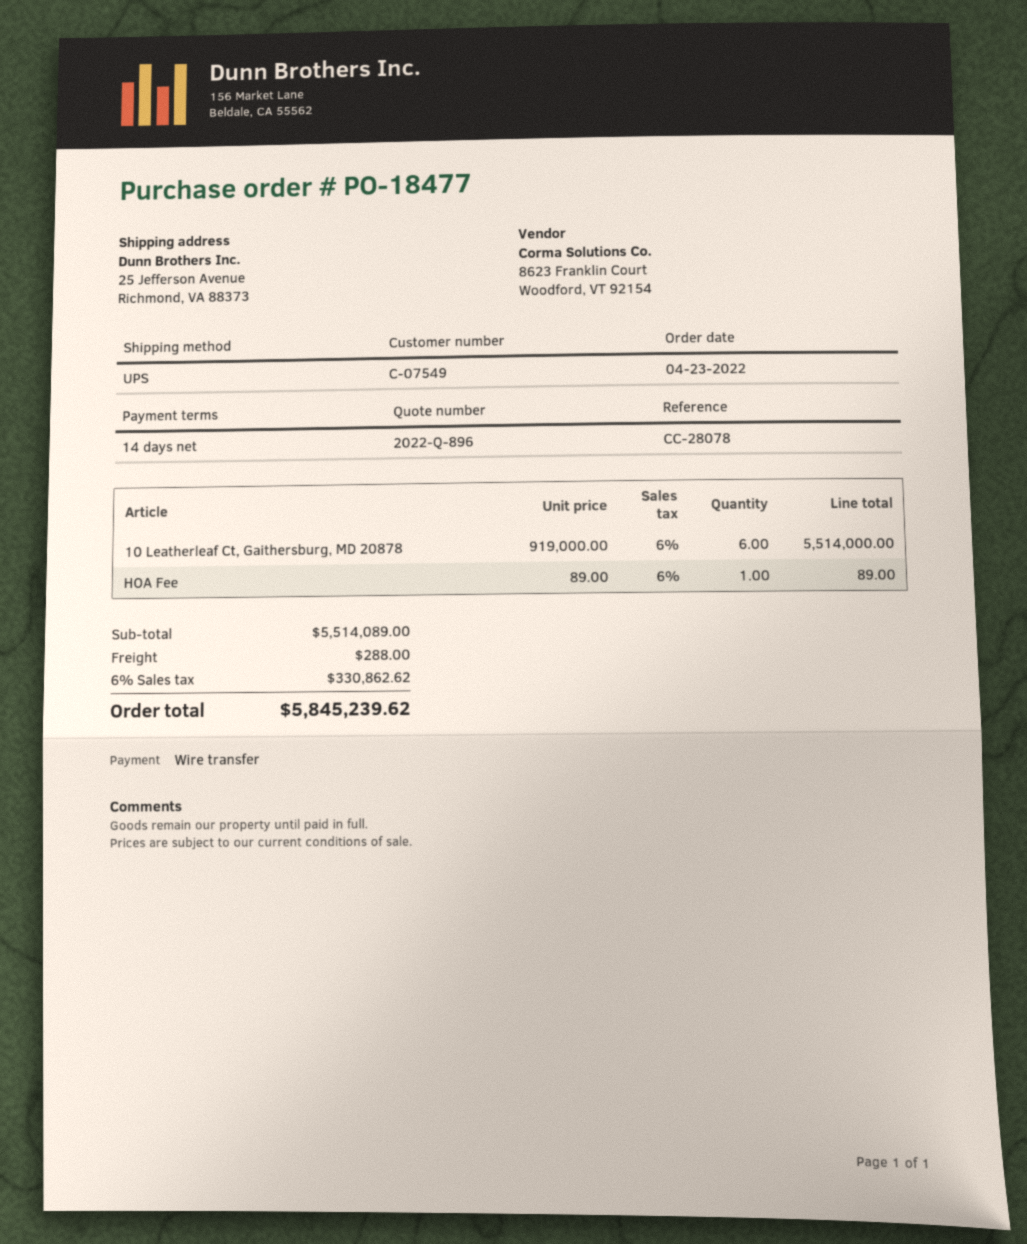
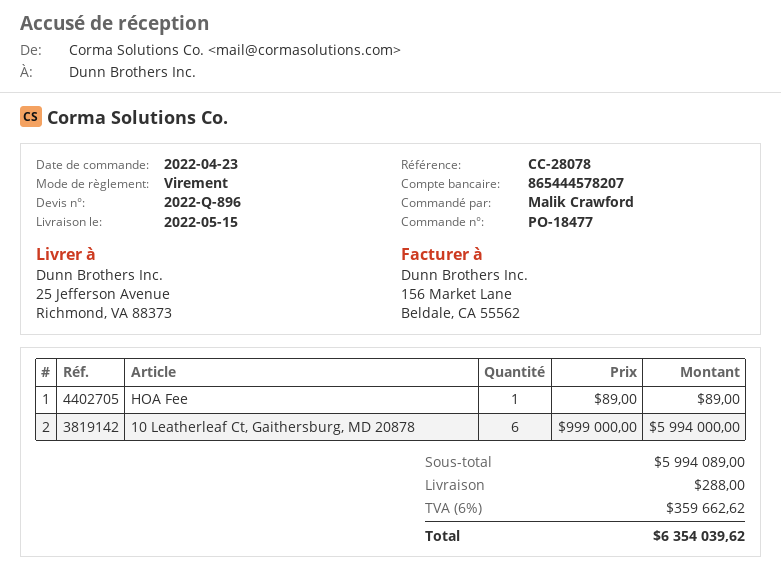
10 Leatherleaf Ct, Gaithersburg, MD 20878: 6 x 919000.00 = 5514000.00 -> 6 x 999000.00 = 5994000.00
subtotal: 5514089.00 -> 5994089.00
tax: 6% = 330862.62 -> 6% = 359662.62
total: 5845239.62 -> 6354039.62

